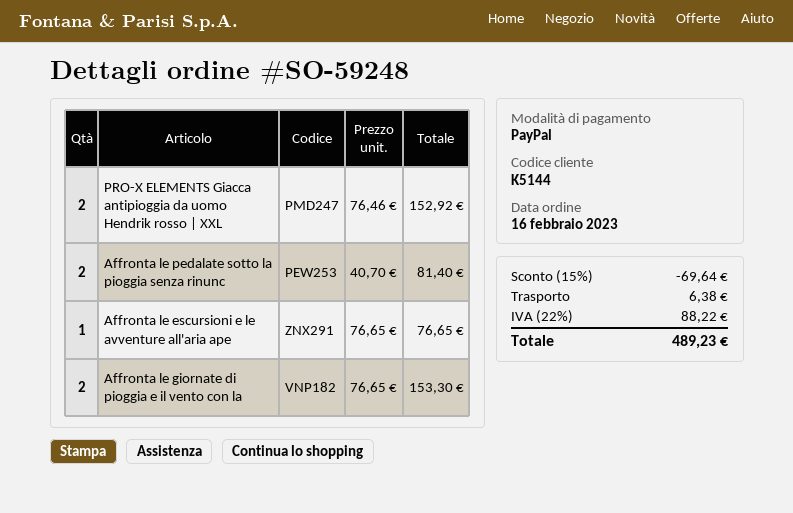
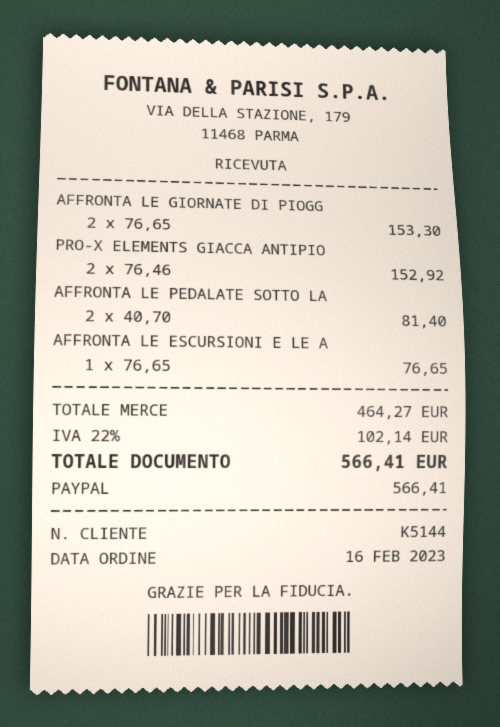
discount: 15% = 69.64 -> none
shipping: 6.38 -> none
tax: 22% = 88.22 -> 22% = 102.14
total: 489.23 -> 566.41

